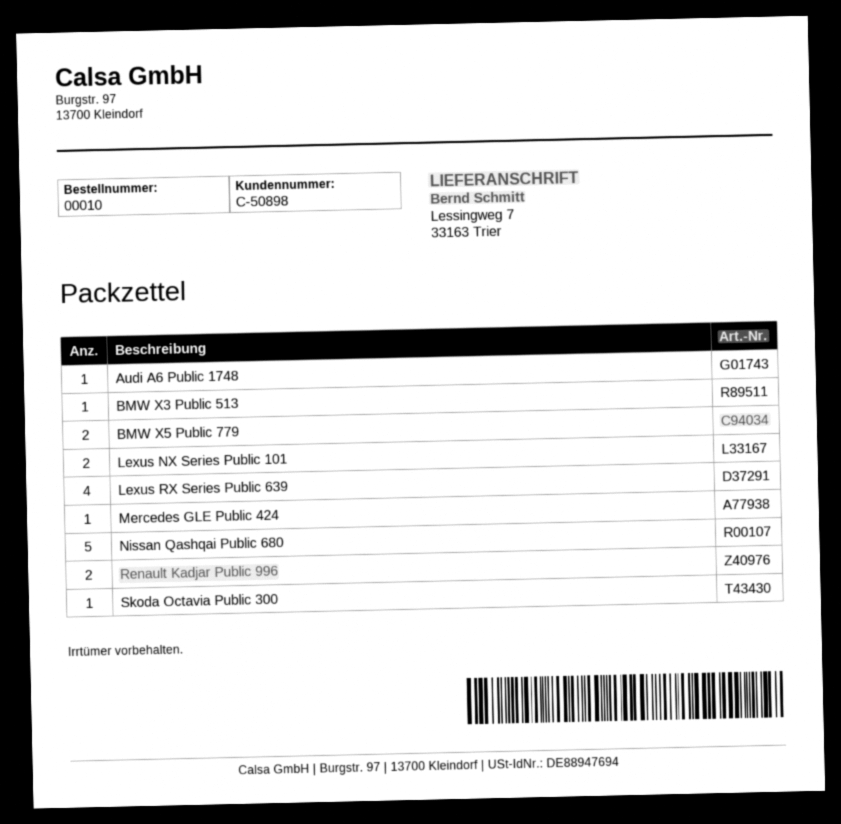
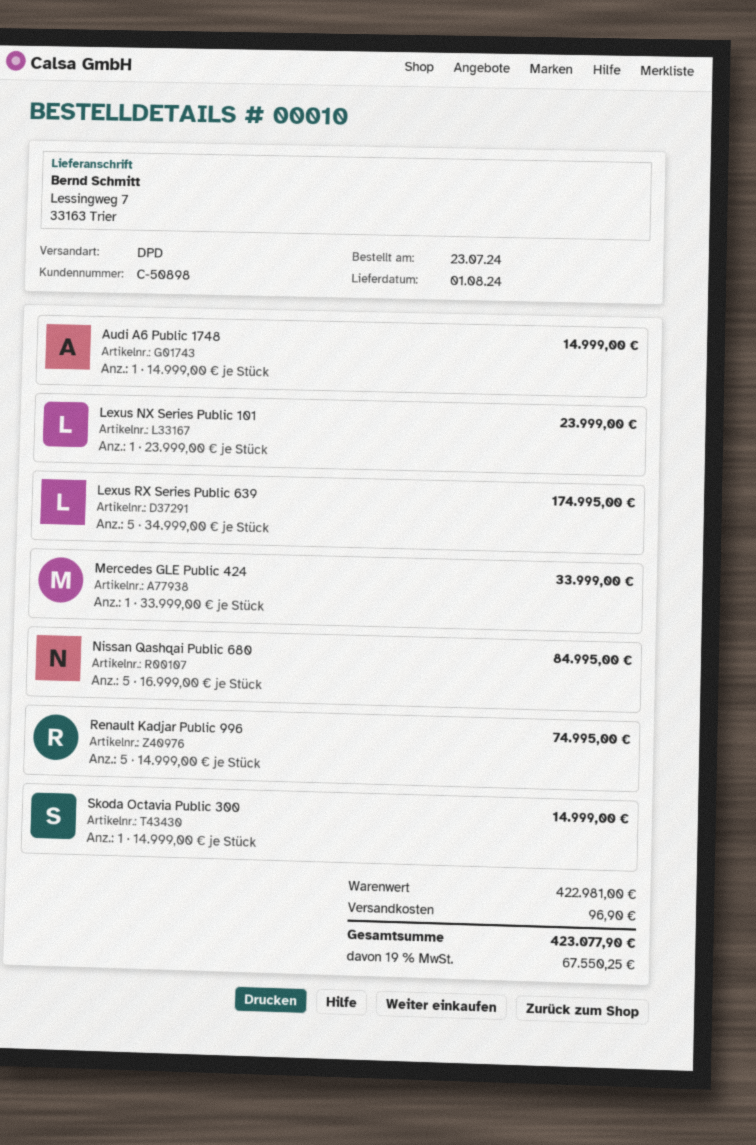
BMW X3 Public 513: 1 -> none
BMW X5 Public 779: 2 -> none
Lexus NX Series Public 101: 2 -> 1
Lexus RX Series Public 639: 4 -> 5
Renault Kadjar Public 996: 2 -> 5

